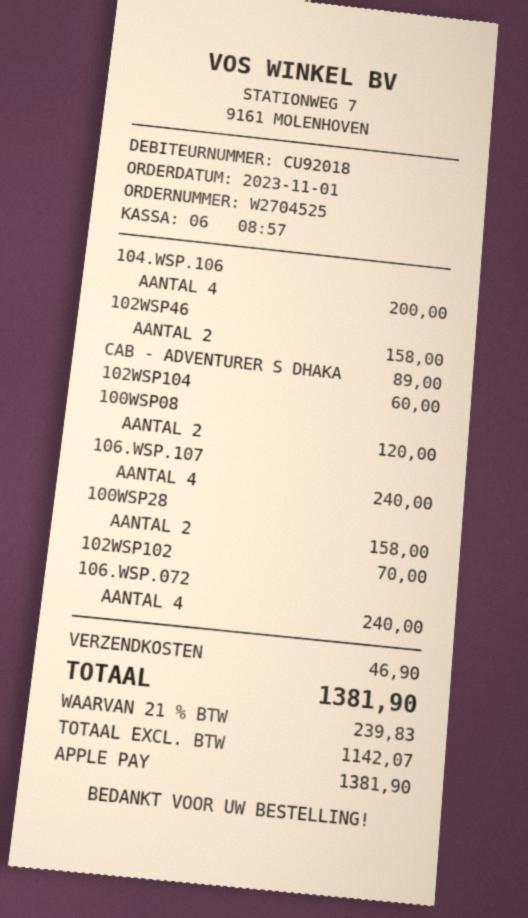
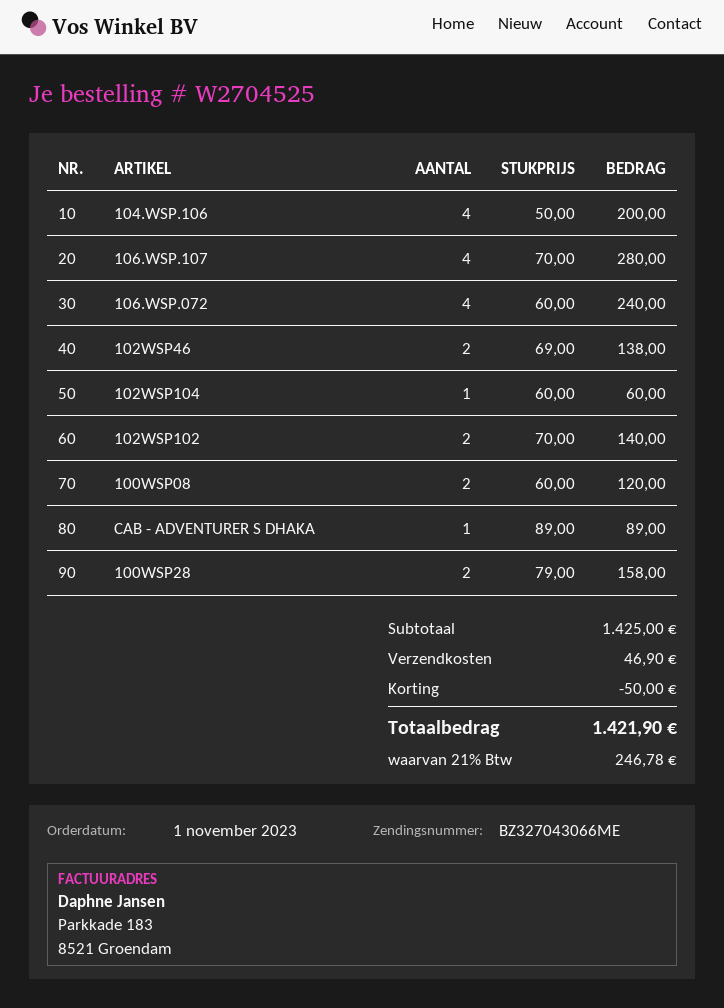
102WSP46: 2 for 158.00 -> 2 for 138.00
106.WSP.107: 4 for 240.00 -> 4 for 280.00
102WSP102: 1 for 70.00 -> 2 for 140.00
discount: none -> 50.00
tax: 21% = 239.83 -> 21% = 246.78
total: 1381.90 -> 1421.90

